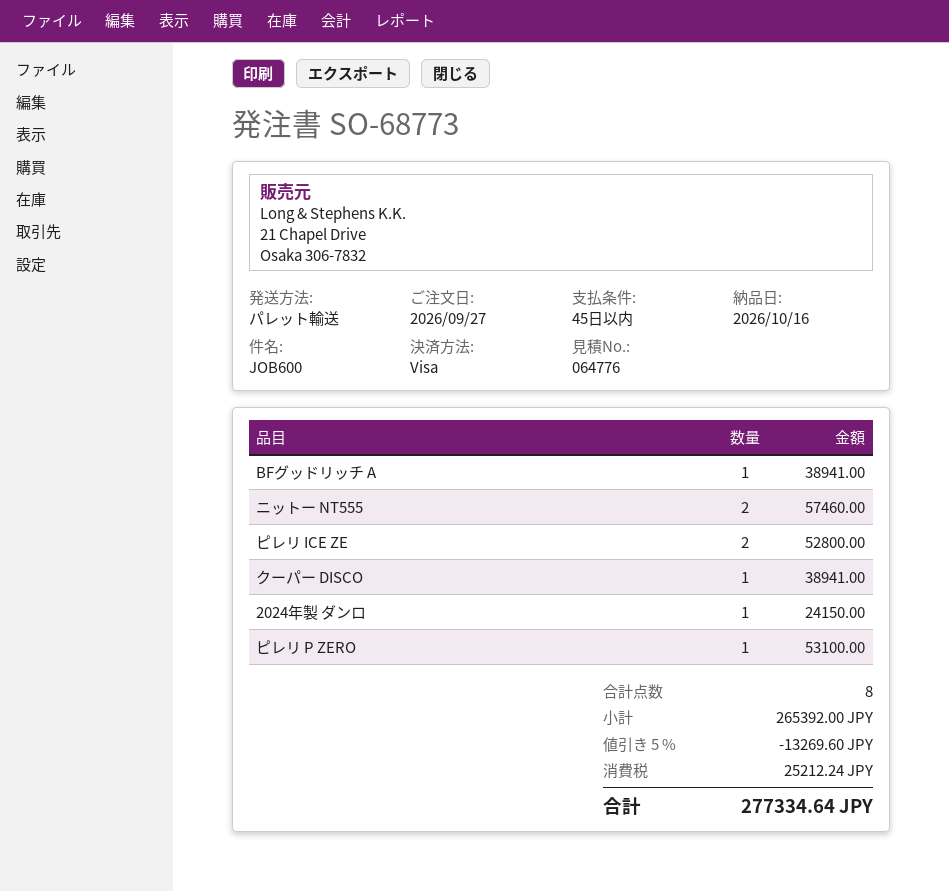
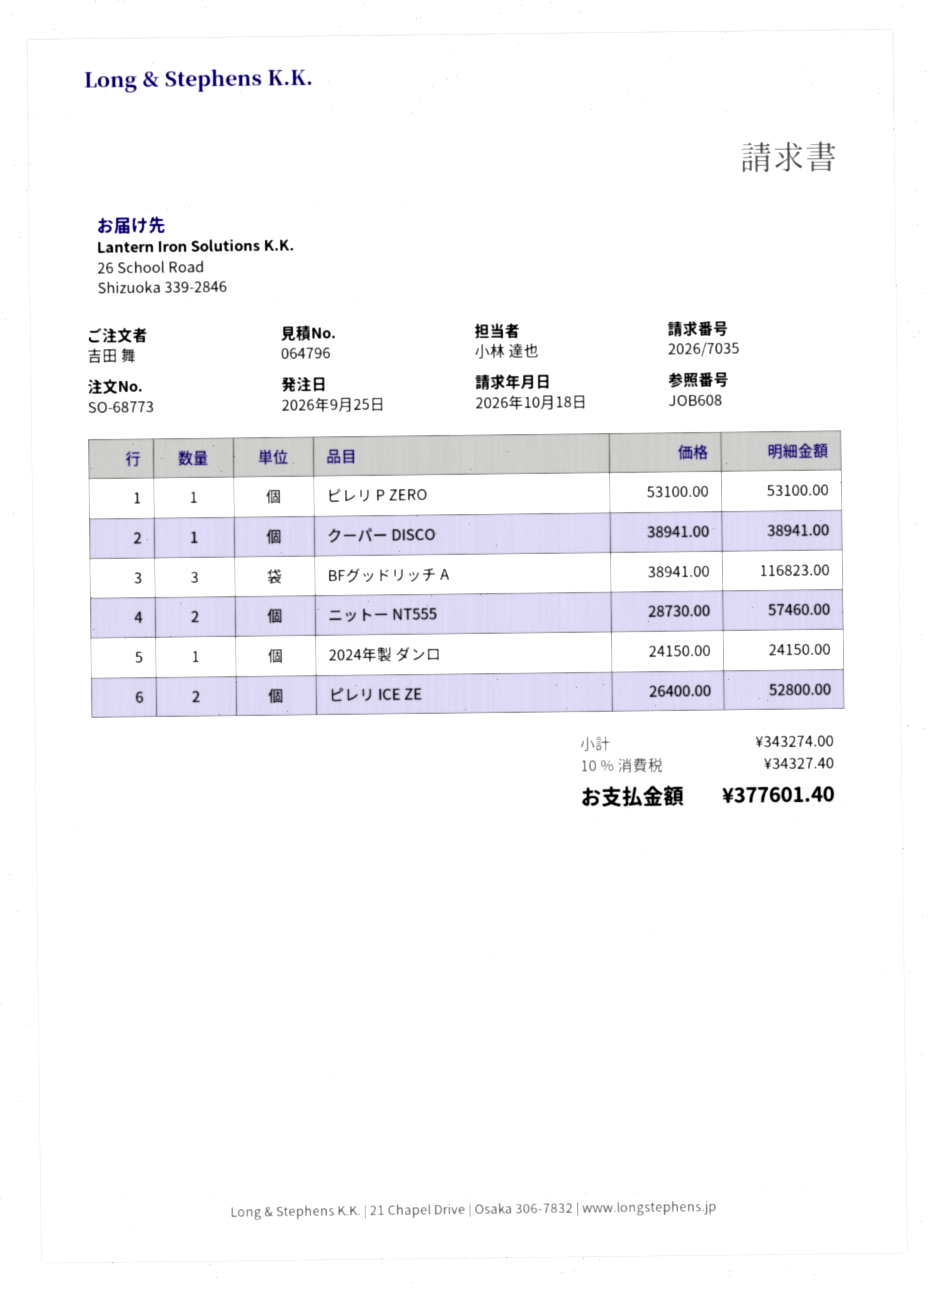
quote number: 064776 -> 064796
order date: 2026-09-27 -> 2026-09-25
reference: JOB600 -> JOB608
BFグッドリッチ A: 1 for 38941.00 -> 3 for 116823.00
subtotal: 265392.00 -> 343274.00
discount: 5% = 13269.60 -> none
tax: 25212.24 -> 34327.40
total: 277334.64 -> 377601.40

